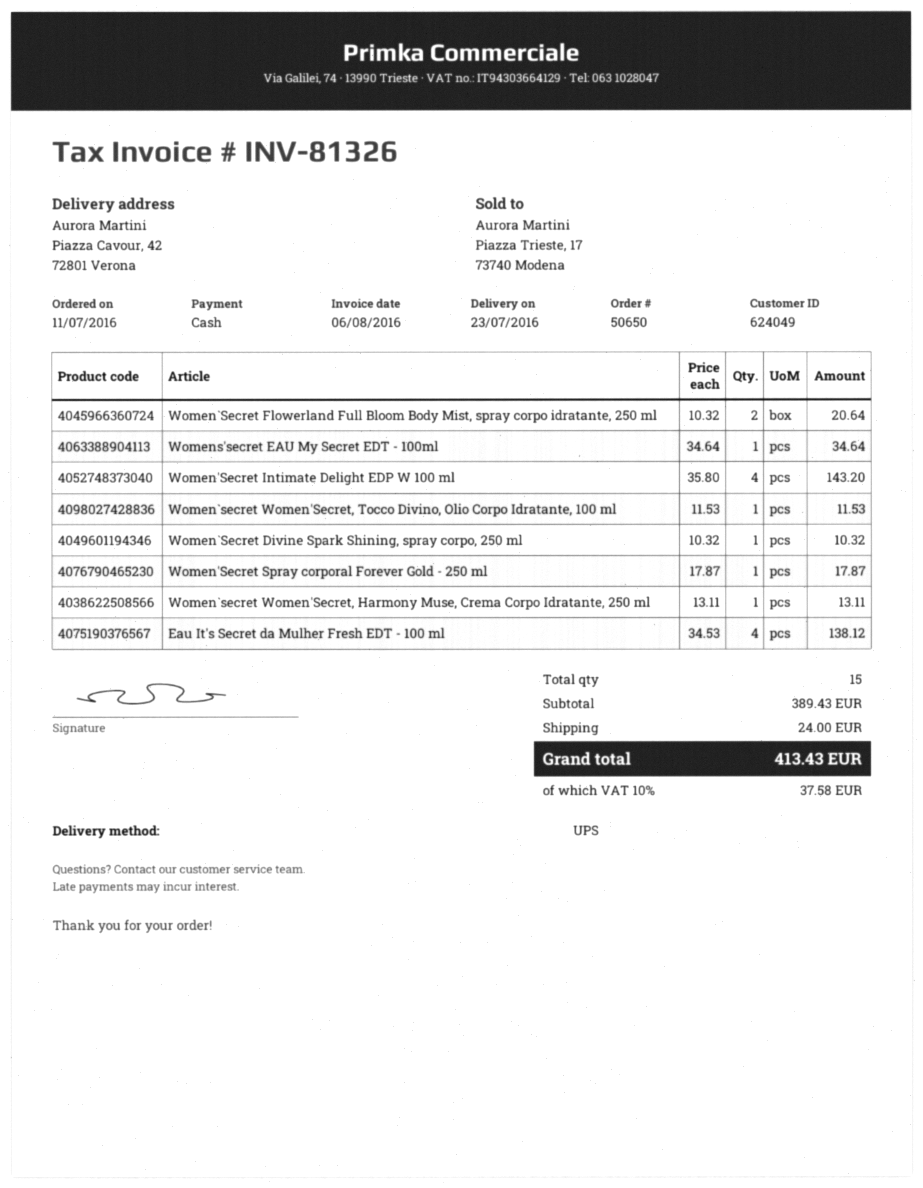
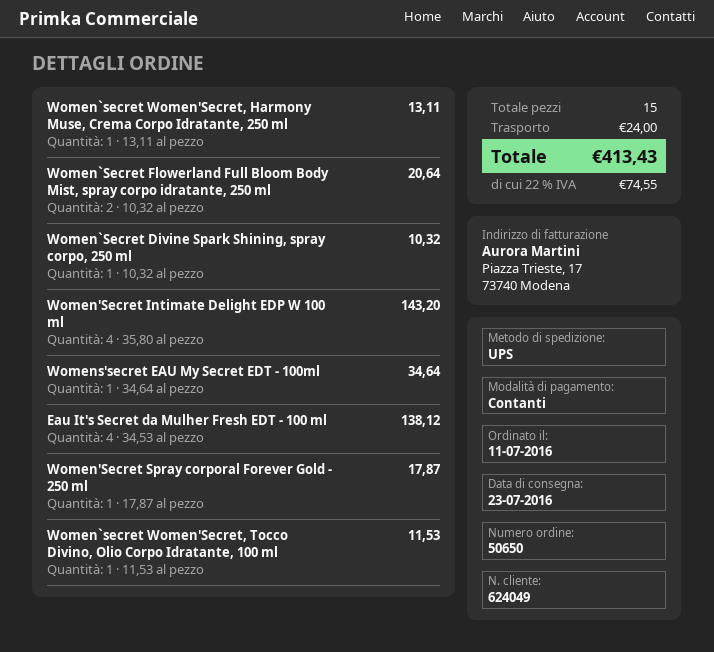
tax: 10% = 37.58 -> 22% = 74.55

